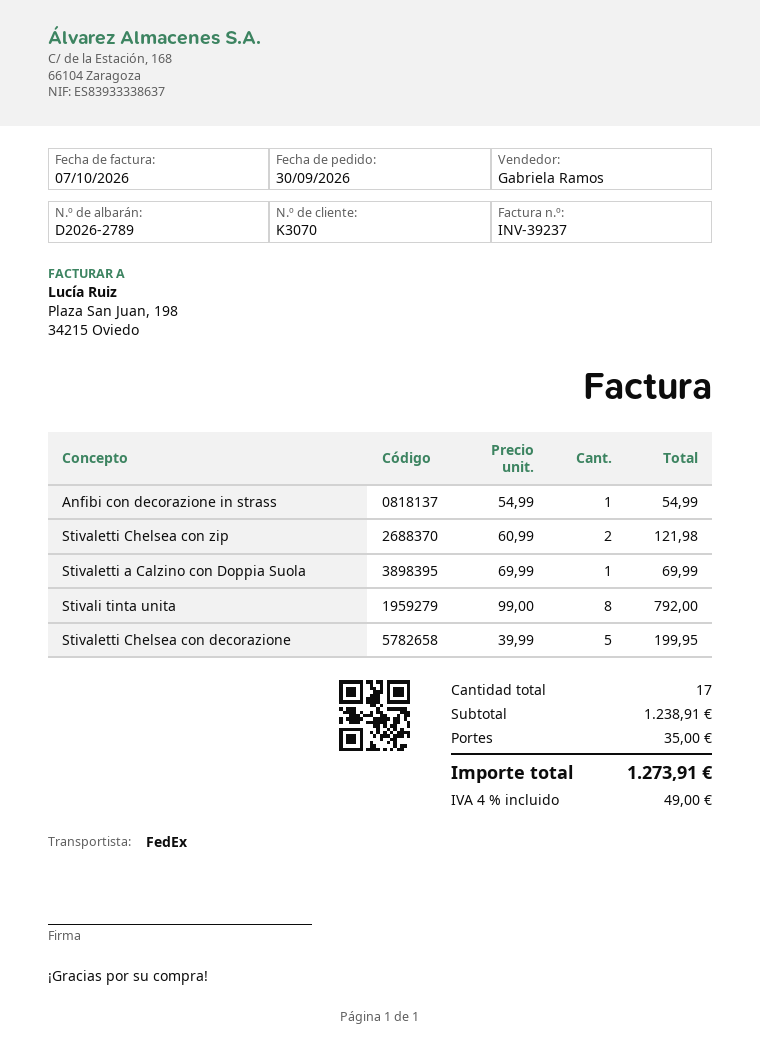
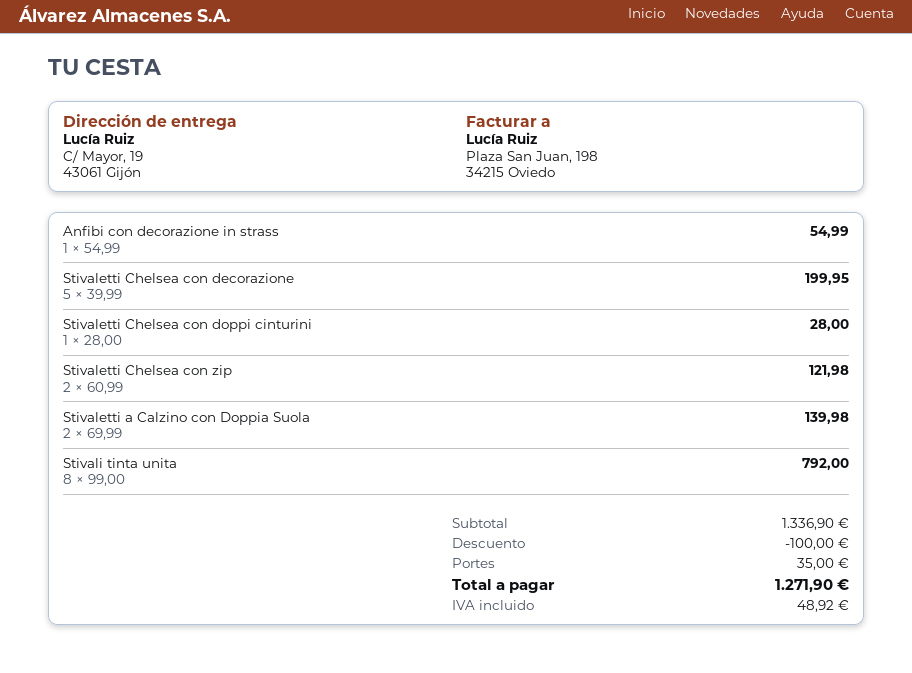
Stivaletti a Calzino con Doppia Suola: 1 x 69.99 = 69.99 -> 2 x 69.99 = 139.98
Stivaletti Chelsea con doppi cinturini: none -> 1 x 28.00 = 28.00
subtotal: 1238.91 -> 1336.90
discount: none -> 100.00
tax: 49.00 -> 48.92
total: 1273.91 -> 1271.90

